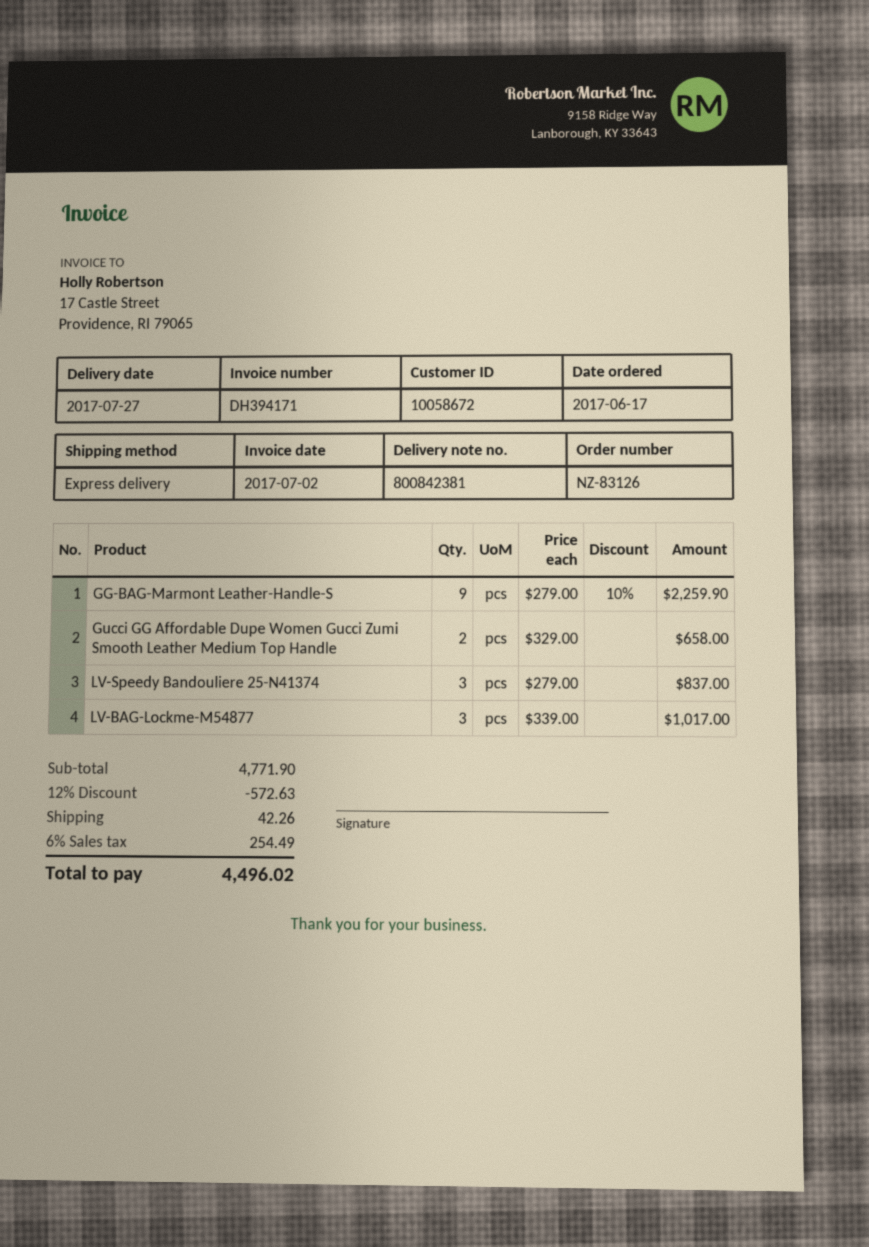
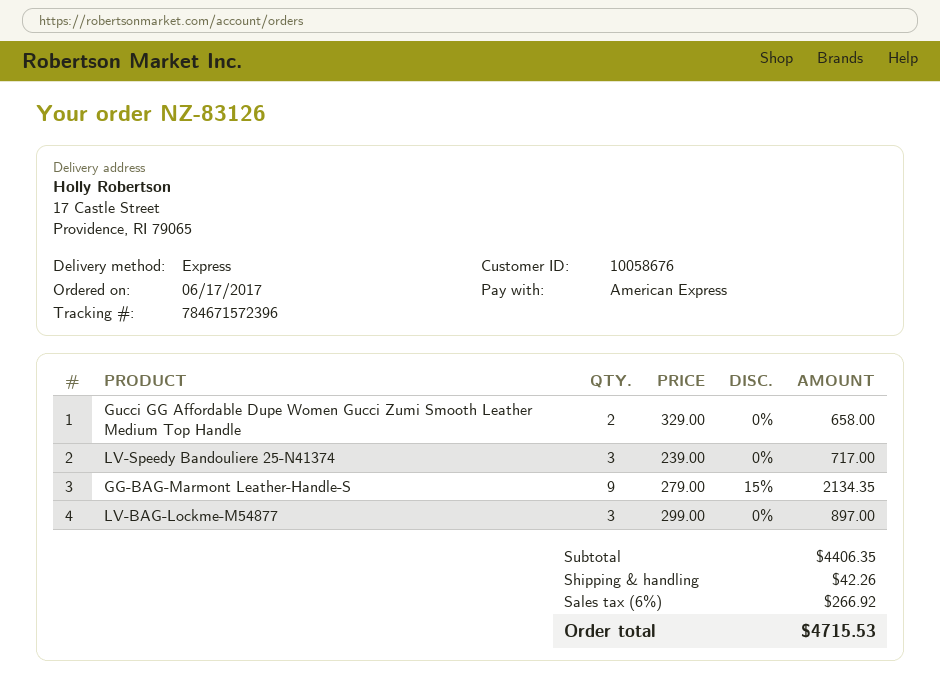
customer number: 10058672 -> 10058676
GG-BAG-Marmont Leather-Handle-S: 9 x 279.00 - 10% = 2259.90 -> 9 x 279.00 - 15% = 2134.35
LV-Speedy Bandouliere 25-N41374: 3 x 279.00 = 837.00 -> 3 x 239.00 = 717.00
LV-BAG-Lockme-M54877: 3 x 339.00 = 1017.00 -> 3 x 299.00 = 897.00
subtotal: 4771.90 -> 4406.35
discount: 12% = 572.63 -> none
tax: 6% = 254.49 -> 6% = 266.92
total: 4496.02 -> 4715.53

